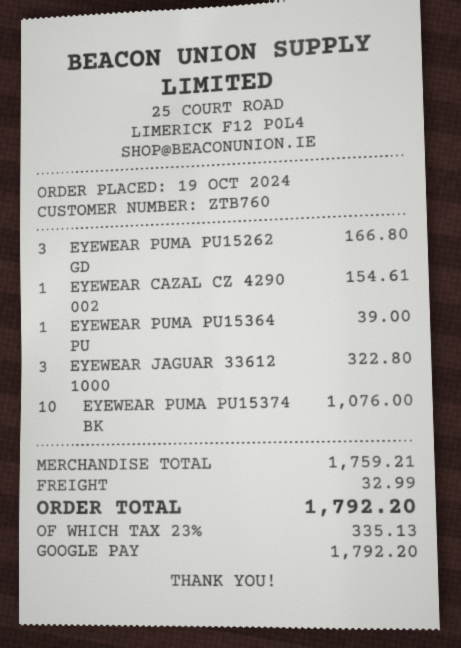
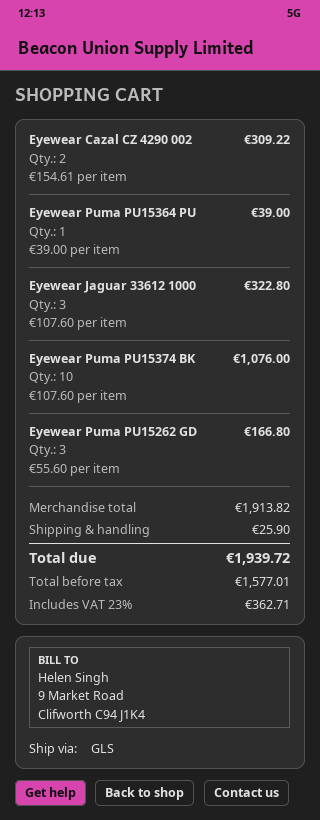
EYEWEAR CAZAL CZ 4290 002: 1 for 154.61 -> 2 for 309.22
subtotal: 1759.21 -> 1913.82
shipping: 32.99 -> 25.90
tax: 23% = 335.13 -> 23% = 362.71
total: 1792.20 -> 1939.72

